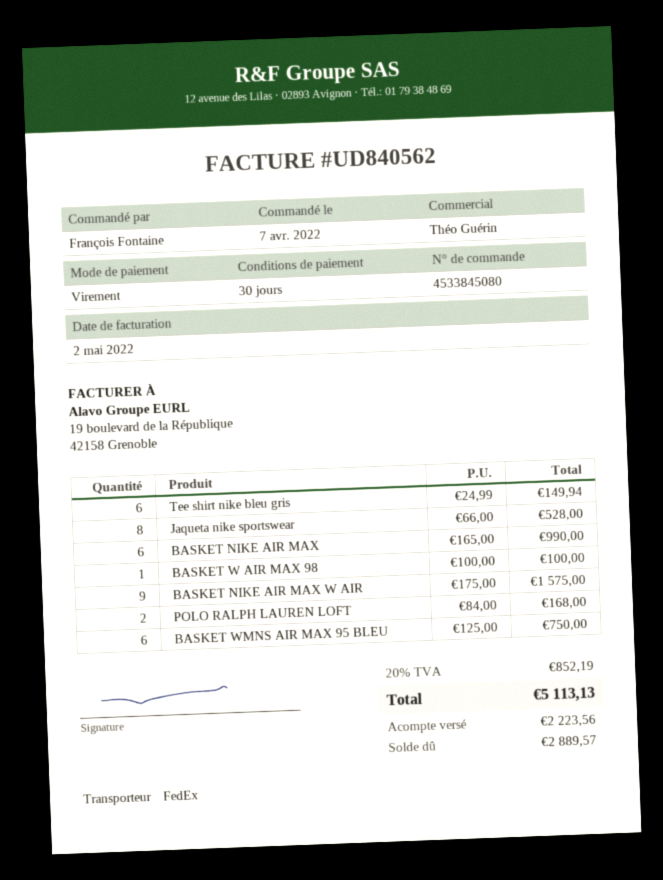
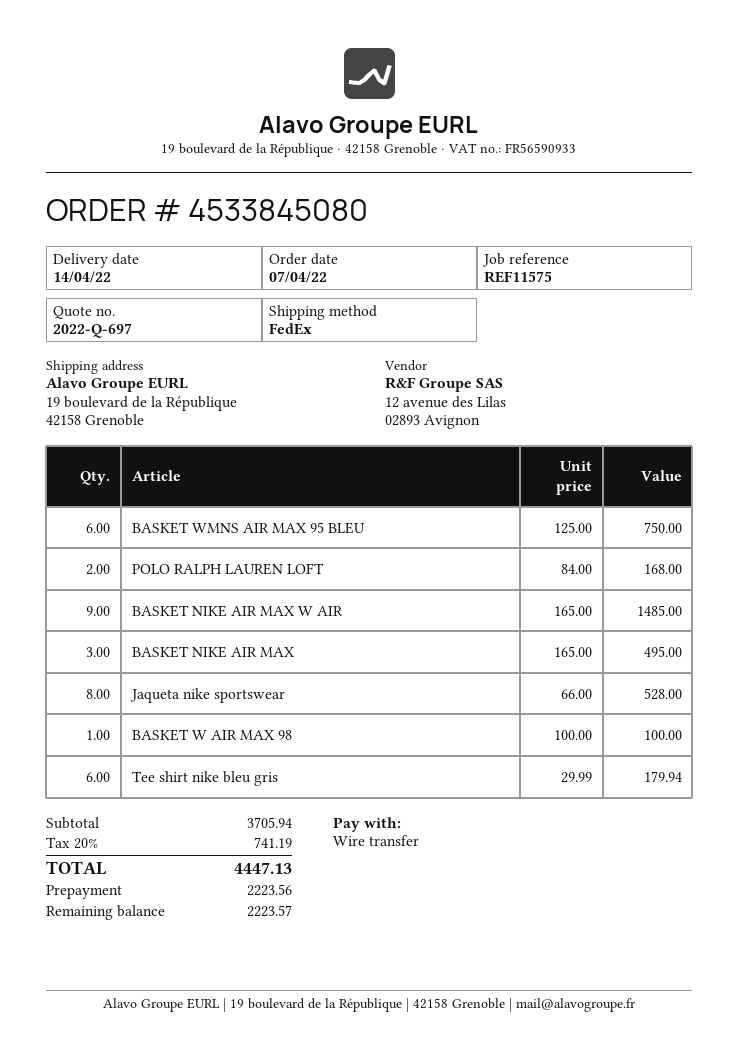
Tee shirt nike bleu gris: 6 x 24.99 = 149.94 -> 6 x 29.99 = 179.94
BASKET NIKE AIR MAX: 6 x 165.00 = 990.00 -> 3 x 165.00 = 495.00
BASKET NIKE AIR MAX W AIR: 9 x 175.00 = 1575.00 -> 9 x 165.00 = 1485.00
tax: 20% = 852.19 -> 20% = 741.19
total: 5113.13 -> 4447.13
balance: 2889.57 -> 2223.57

